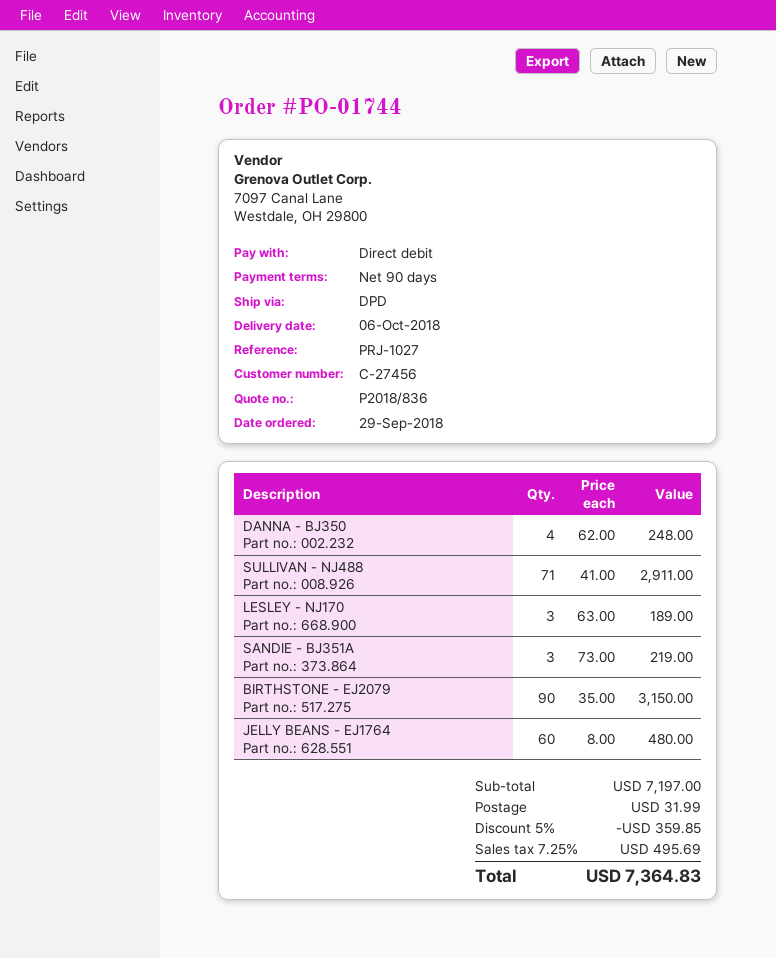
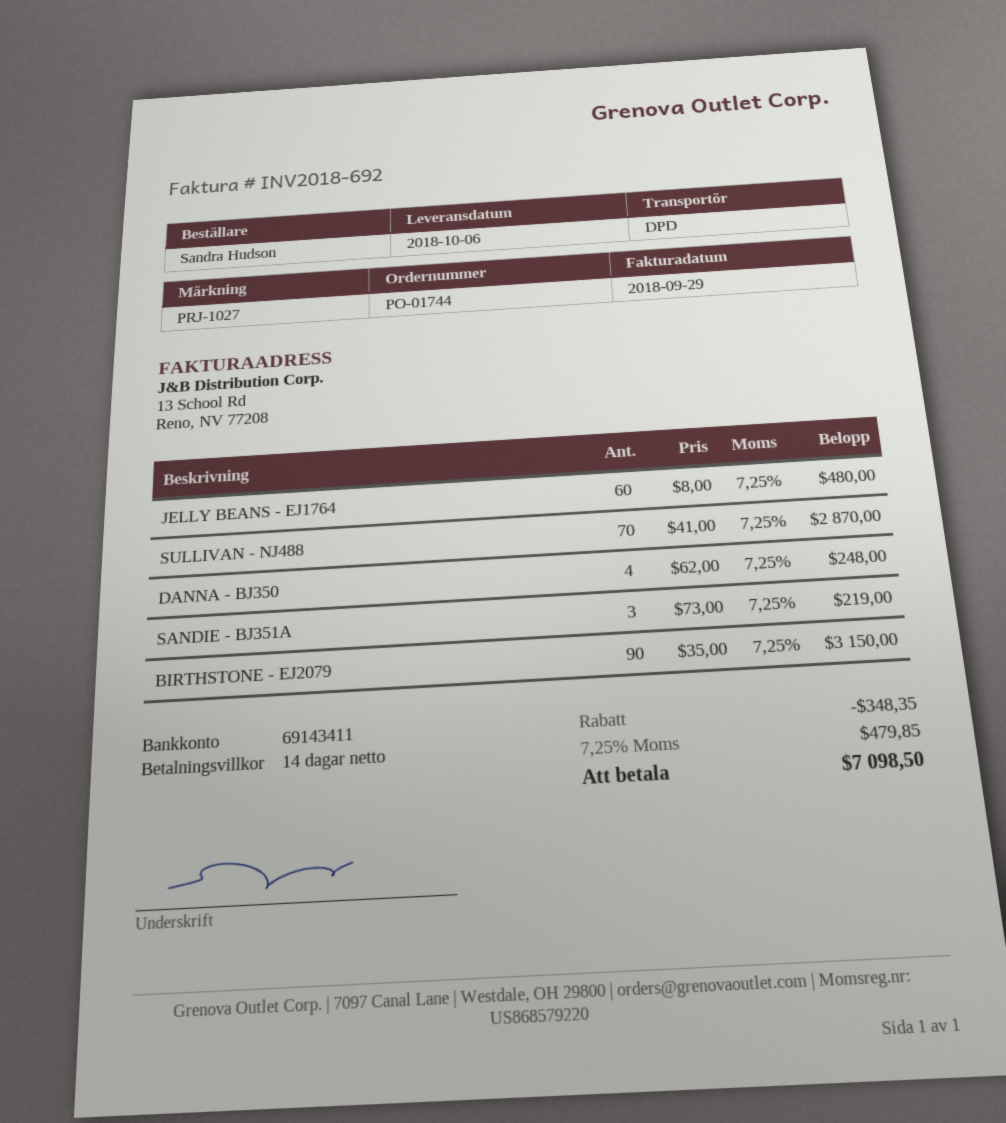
payment terms: 90 days -> 14 days
SULLIVAN - NJ488: 71 x 41.00 = 2911.00 -> 70 x 41.00 = 2870.00
LESLEY - NJ170: 3 x 63.00 = 189.00 -> none
discount: 359.85 -> 348.35
shipping: 31.99 -> none
tax: 7.25% = 495.69 -> 7.25% = 479.85
total: 7364.83 -> 7098.50

